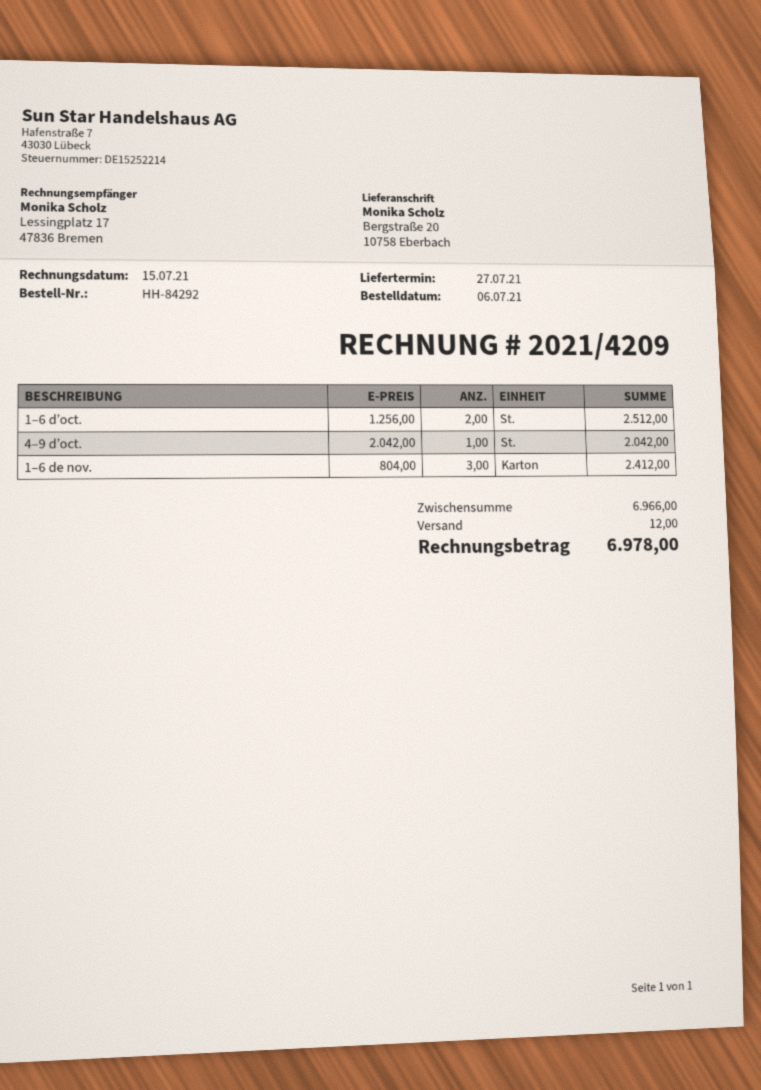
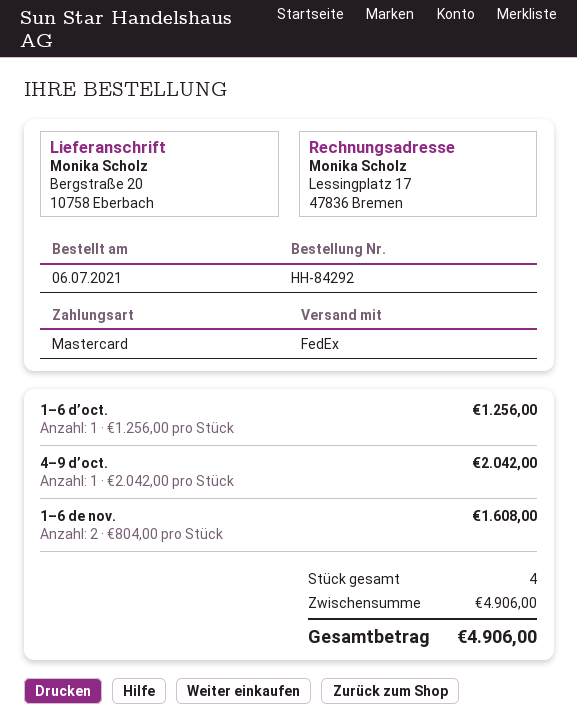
1–6 d’oct.: 2 x 1256.00 = 2512.00 -> 1 x 1256.00 = 1256.00
1–6 de nov.: 3 x 804.00 = 2412.00 -> 2 x 804.00 = 1608.00
subtotal: 6966.00 -> 4906.00
shipping: 12.00 -> none
total: 6978.00 -> 4906.00

